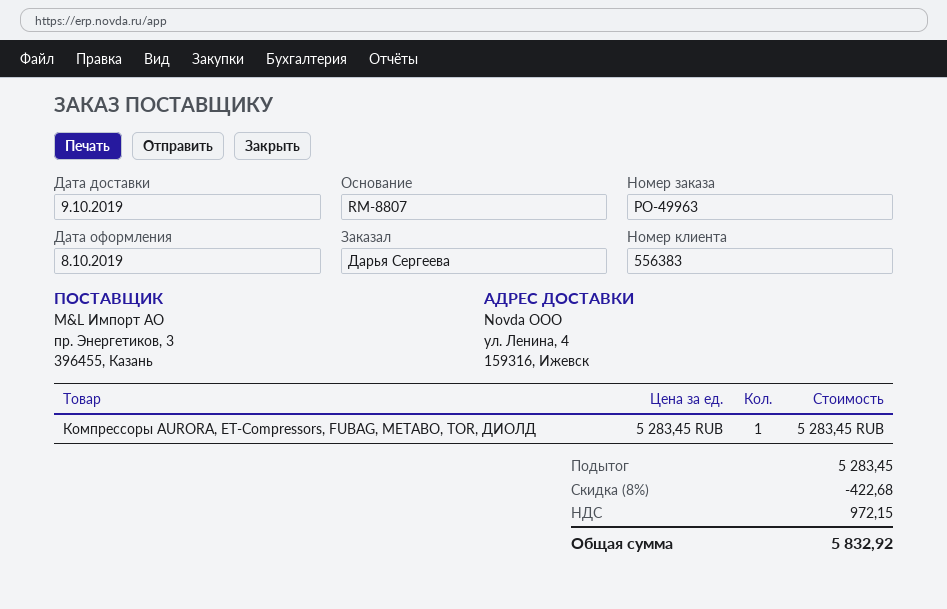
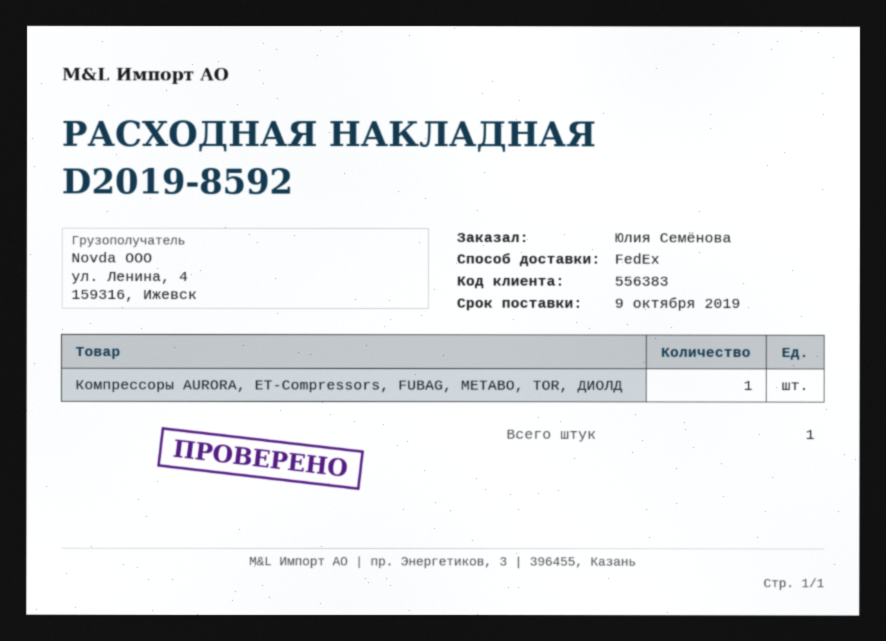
ordered by: Дарья Сергеева -> Юлия Семёнова

